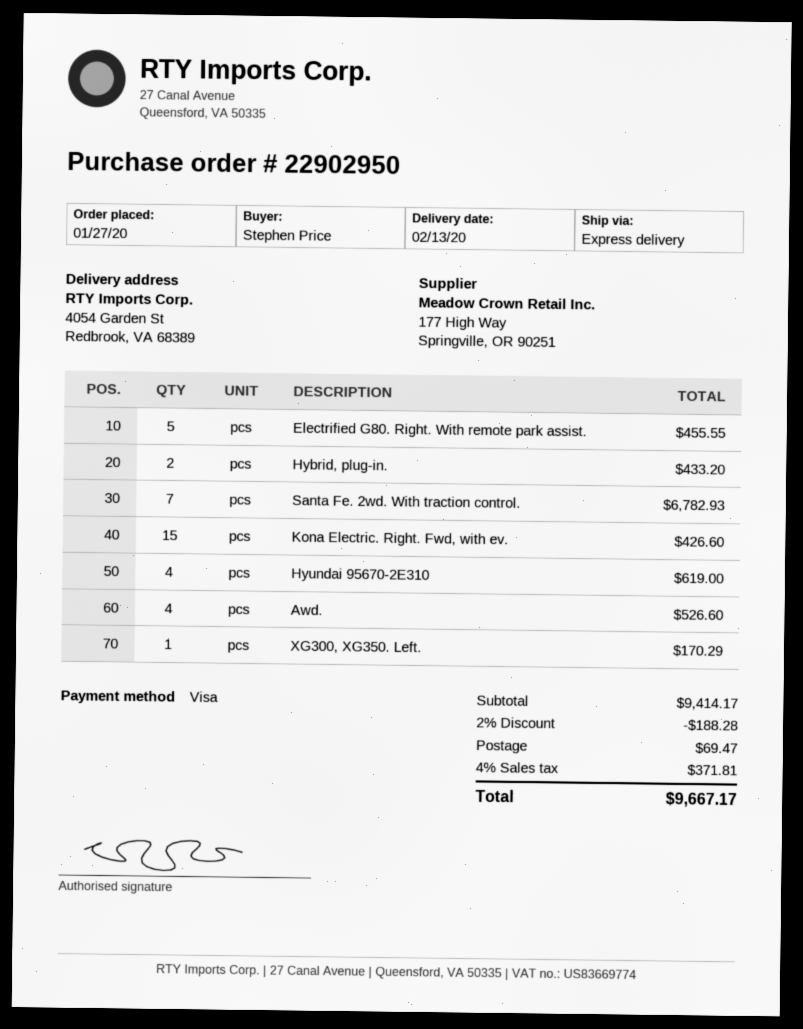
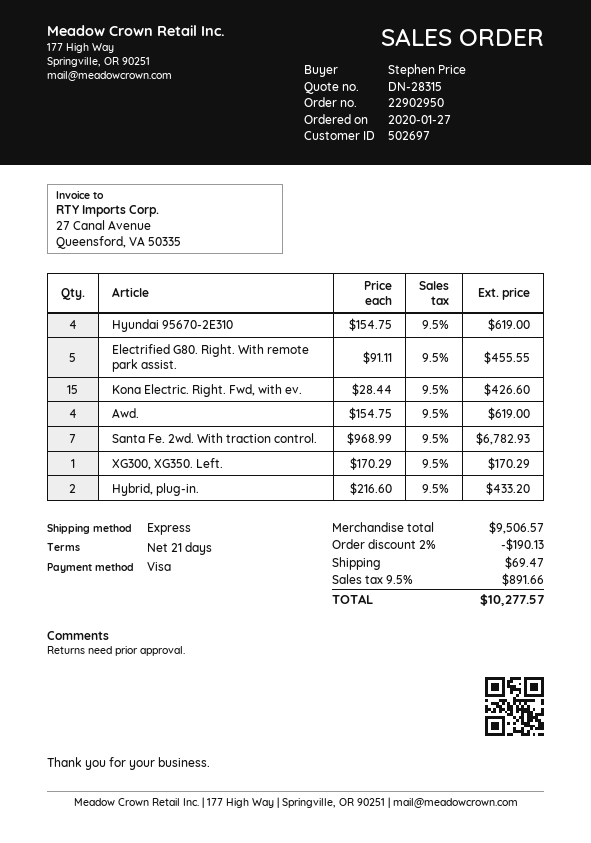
Awd.: 4 for 526.60 -> 4 for 619.00
subtotal: 9414.17 -> 9506.57
discount: 2% = 188.28 -> 2% = 190.13
tax: 4% = 371.81 -> 9.5% = 891.66
total: 9667.17 -> 10277.57

